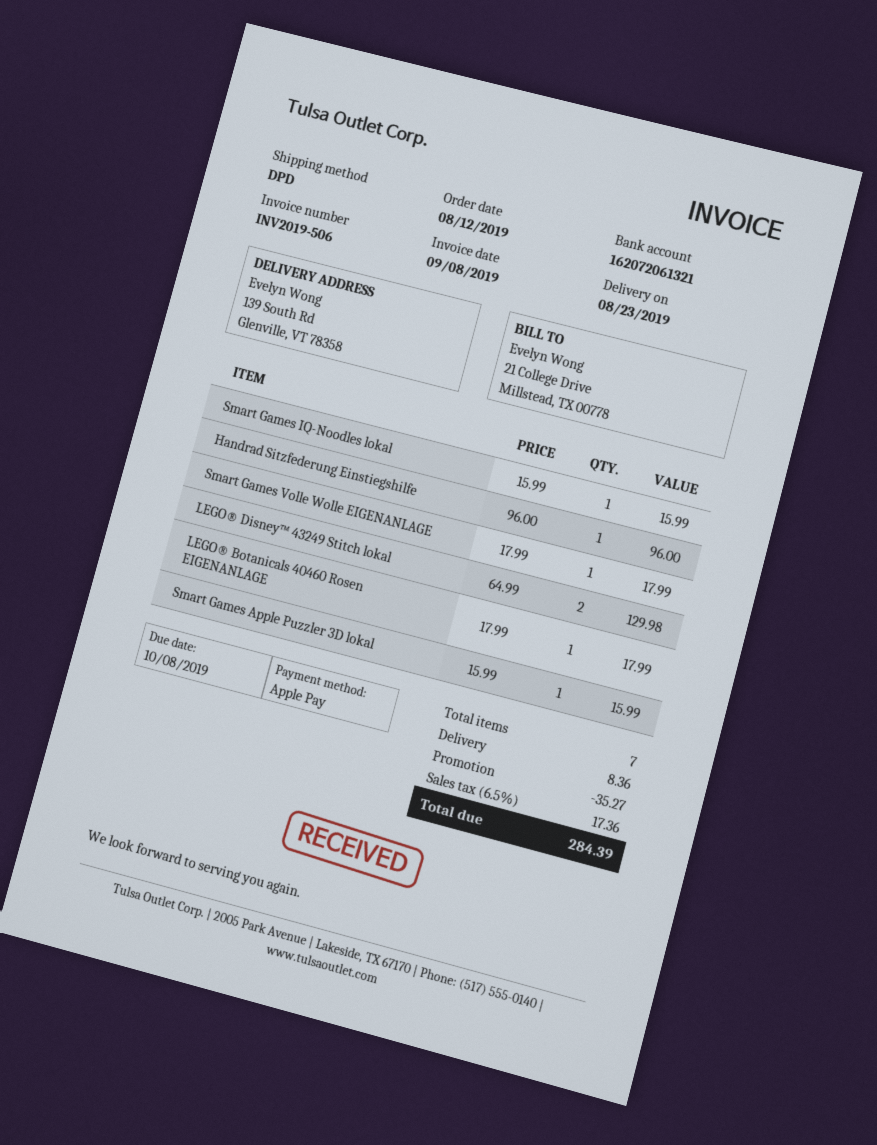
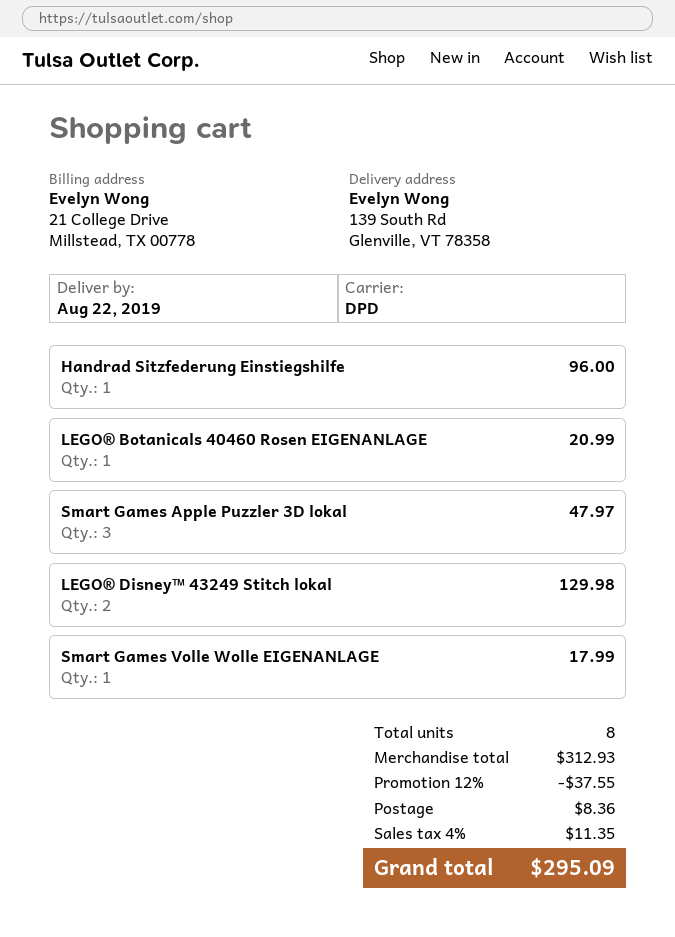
delivery date: 2019-08-23 -> 2019-08-22
Smart Games IQ-Noodles lokal: 1 for 15.99 -> none
LEGO® Botanicals 40460 Rosen EIGENANLAGE: 1 for 17.99 -> 1 for 20.99
Smart Games Apple Puzzler 3D lokal: 1 for 15.99 -> 3 for 47.97
total quantity: 7 -> 8
discount: 35.27 -> 37.55
tax: 6.5% = 17.36 -> 4% = 11.35
total: 284.39 -> 295.09

